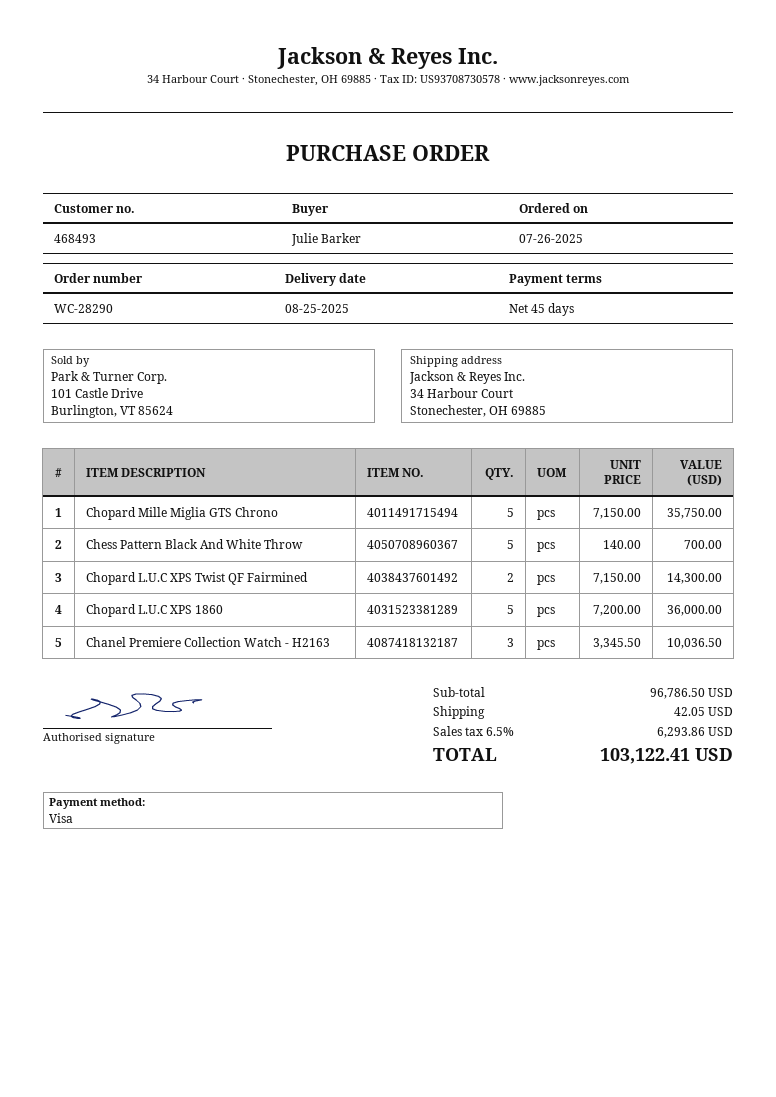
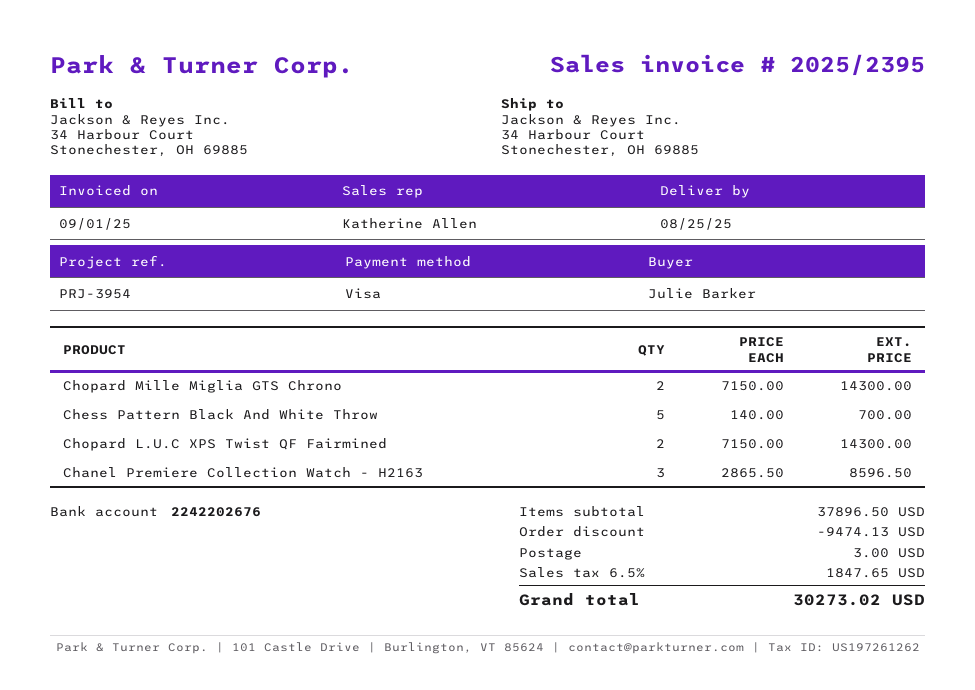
Chopard Mille Miglia GTS Chrono: 5 x 7150.00 = 35750.00 -> 2 x 7150.00 = 14300.00
Chopard L.U.C XPS 1860: 5 x 7200.00 = 36000.00 -> none
Chanel Premiere Collection Watch - H2163: 3 x 3345.50 = 10036.50 -> 3 x 2865.50 = 8596.50
subtotal: 96786.50 -> 37896.50
discount: none -> 9474.13
shipping: 42.05 -> 3.00
tax: 6.5% = 6293.86 -> 6.5% = 1847.65
total: 103122.41 -> 30273.02

